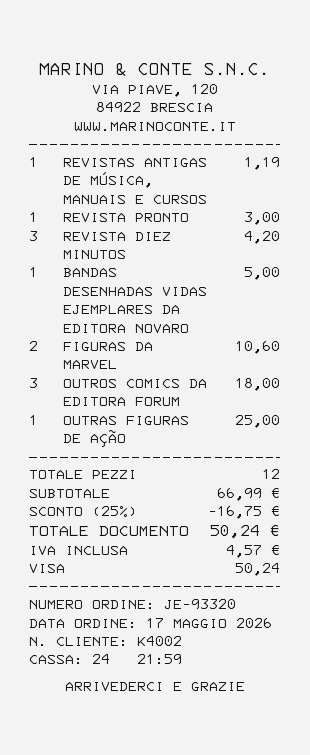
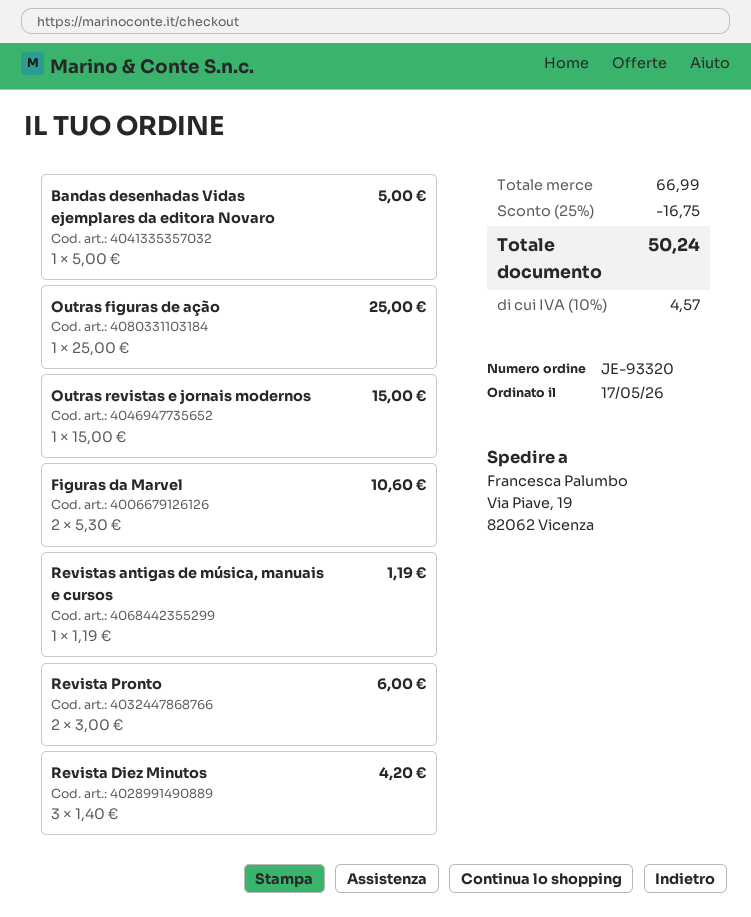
REVISTA PRONTO: 1 for 3.00 -> 2 for 6.00
OUTROS COMICS DA EDITORA FORUM: 3 for 18.00 -> none
Outras revistas e jornais modernos: none -> 1 for 15.00

